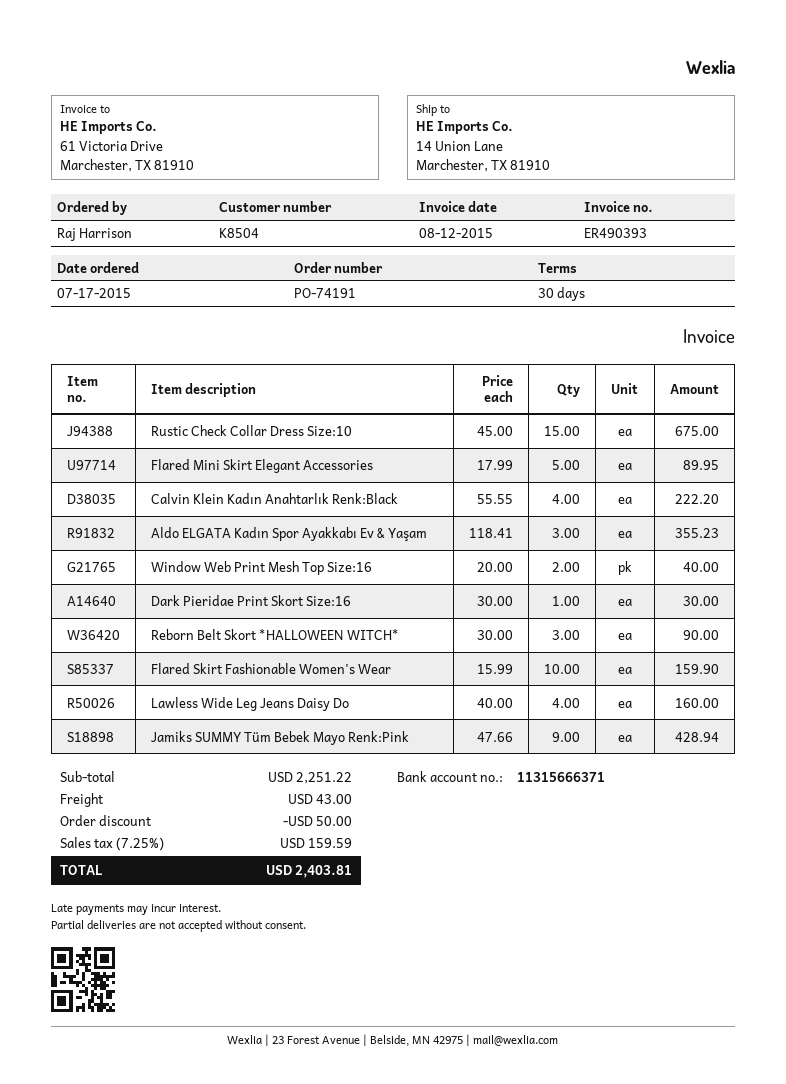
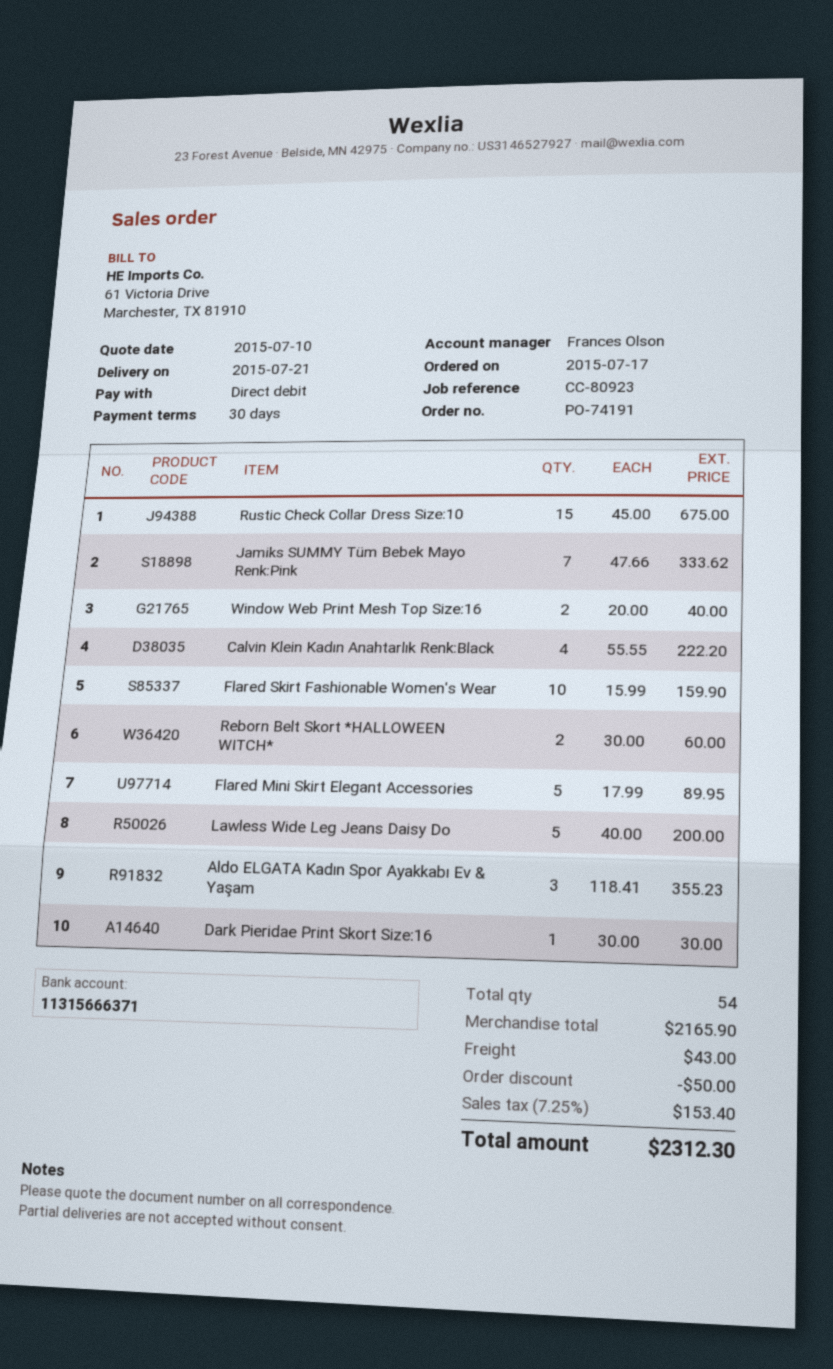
Reborn Belt Skort *HALLOWEEN WITCH*: 3 x 30.00 = 90.00 -> 2 x 30.00 = 60.00
Lawless Wide Leg Jeans Daisy Do: 4 x 40.00 = 160.00 -> 5 x 40.00 = 200.00
Jamiks SUMMY Tüm Bebek Mayo Renk:Pink: 9 x 47.66 = 428.94 -> 7 x 47.66 = 333.62
subtotal: 2251.22 -> 2165.90
tax: 7.25% = 159.59 -> 7.25% = 153.40
total: 2403.81 -> 2312.30

